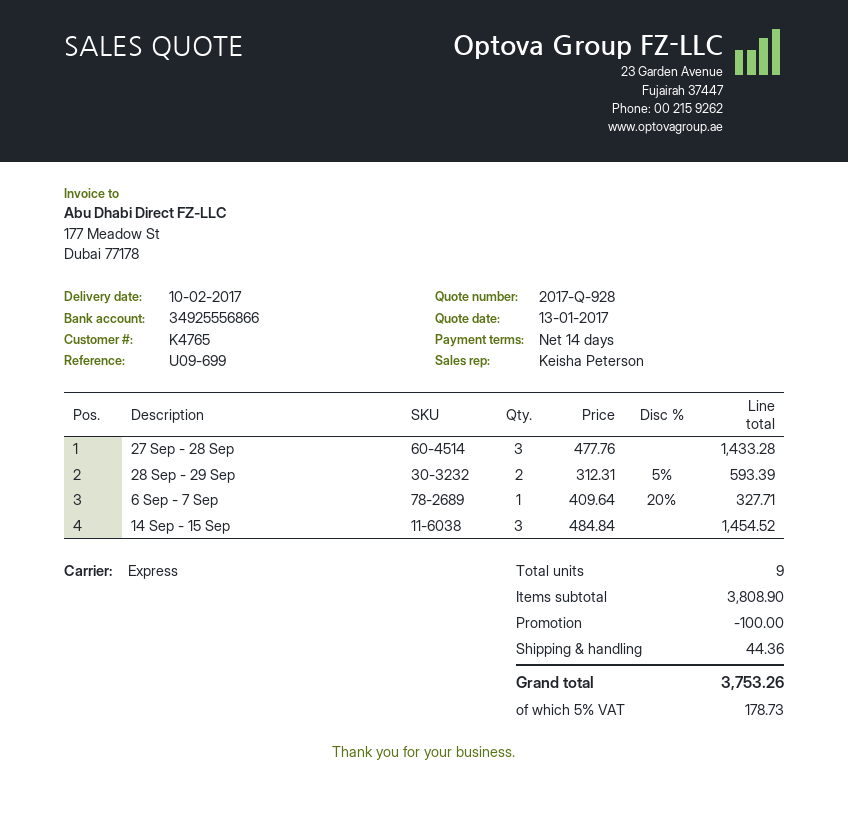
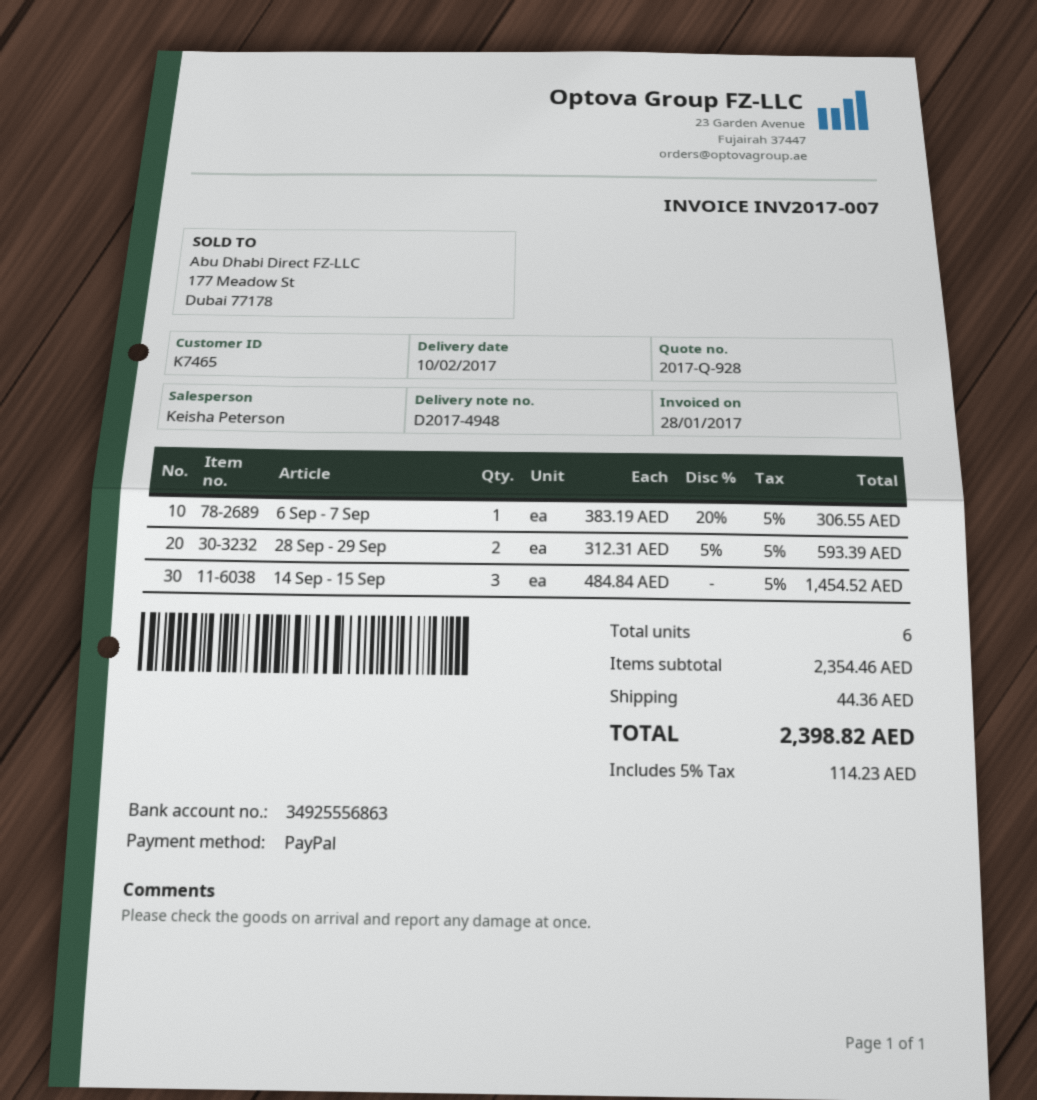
customer number: K4765 -> K7465
bank account: 34925556866 -> 34925556863
27 Sep - 28 Sep: 3 x 477.76 = 1433.28 -> none
6 Sep - 7 Sep: 1 x 409.64 - 20% = 327.71 -> 1 x 383.19 - 20% = 306.55
total quantity: 9 -> 6
subtotal: 3808.90 -> 2354.46
discount: 100.00 -> none
tax: 5% = 178.73 -> 5% = 114.23
total: 3753.26 -> 2398.82

